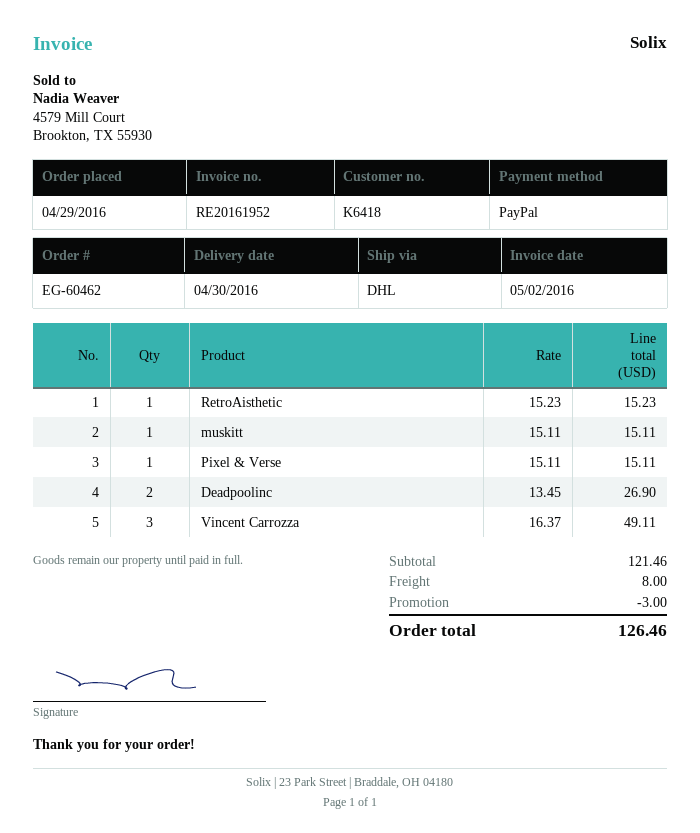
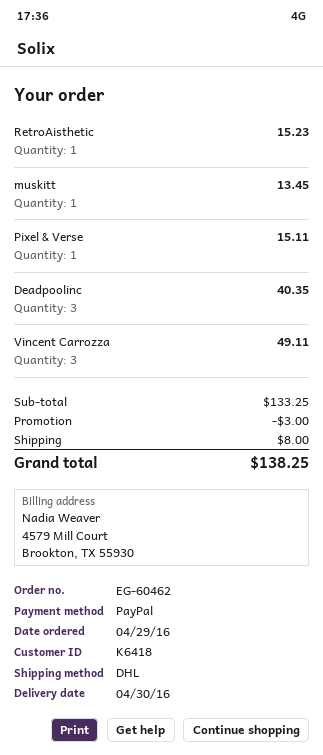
muskitt: 1 for 15.11 -> 1 for 13.45
Deadpoolinc: 2 for 26.90 -> 3 for 40.35
subtotal: 121.46 -> 133.25
total: 126.46 -> 138.25

